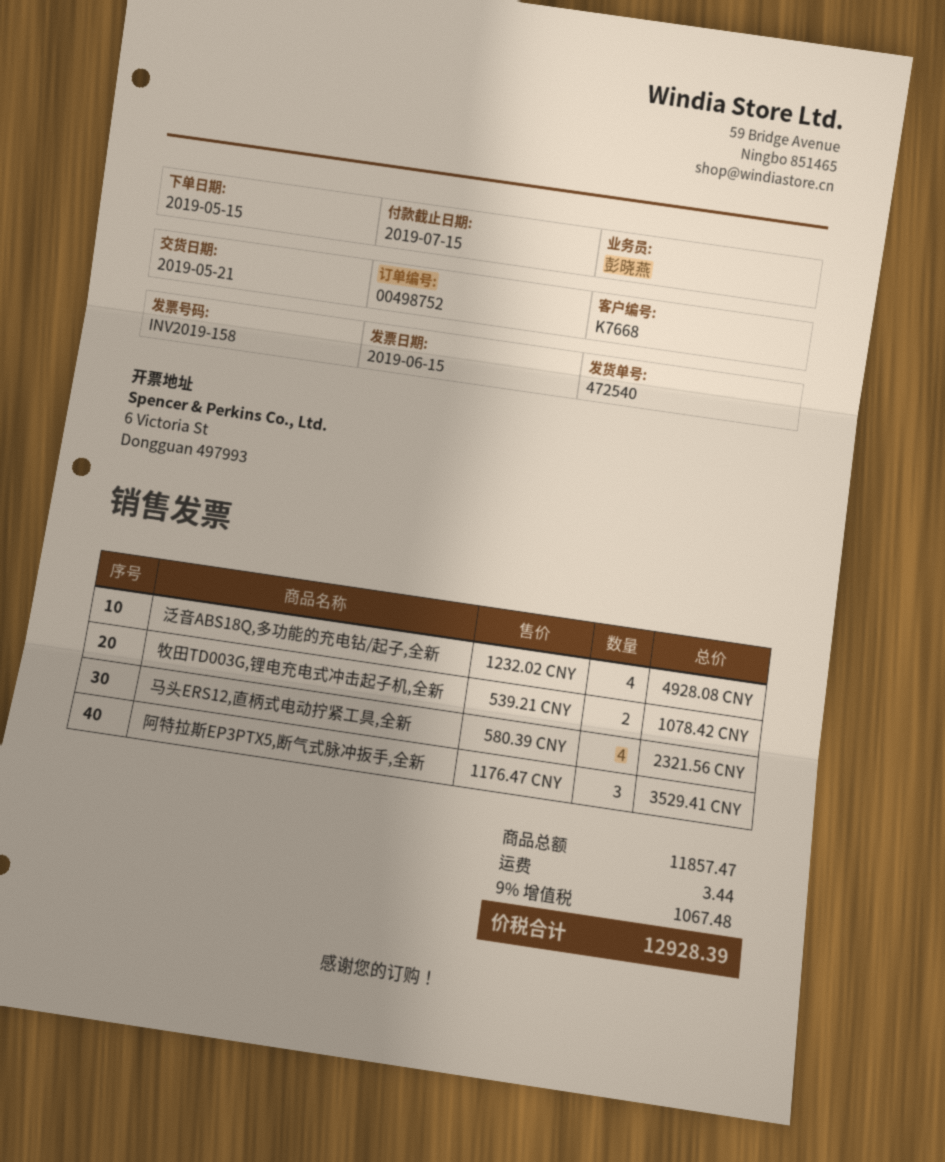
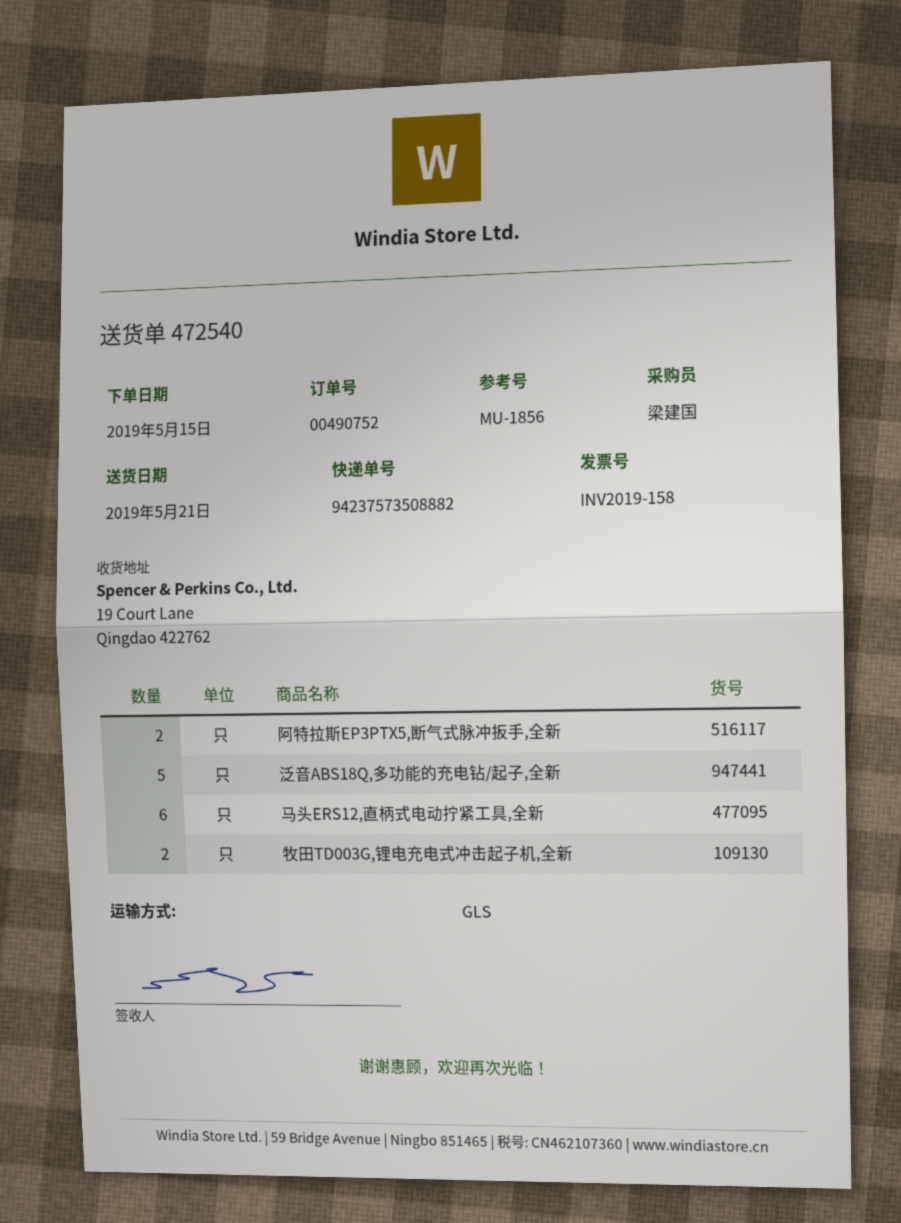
order number: 00498752 -> 00490752
泛音ABS18Q,多功能的充电钻/起子,全新: 4 -> 5
马头ERS12,直柄式电动拧紧工具,全新: 4 -> 6
阿特拉斯EP3PTX5,断气式脉冲扳手,全新: 3 -> 2

